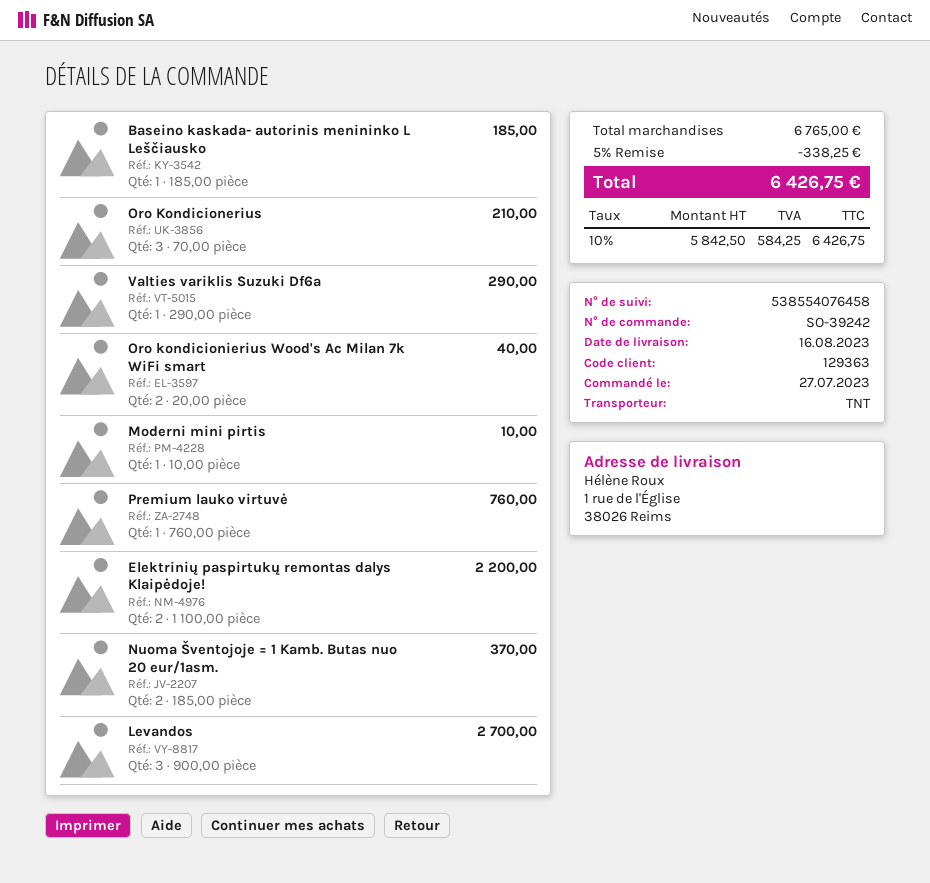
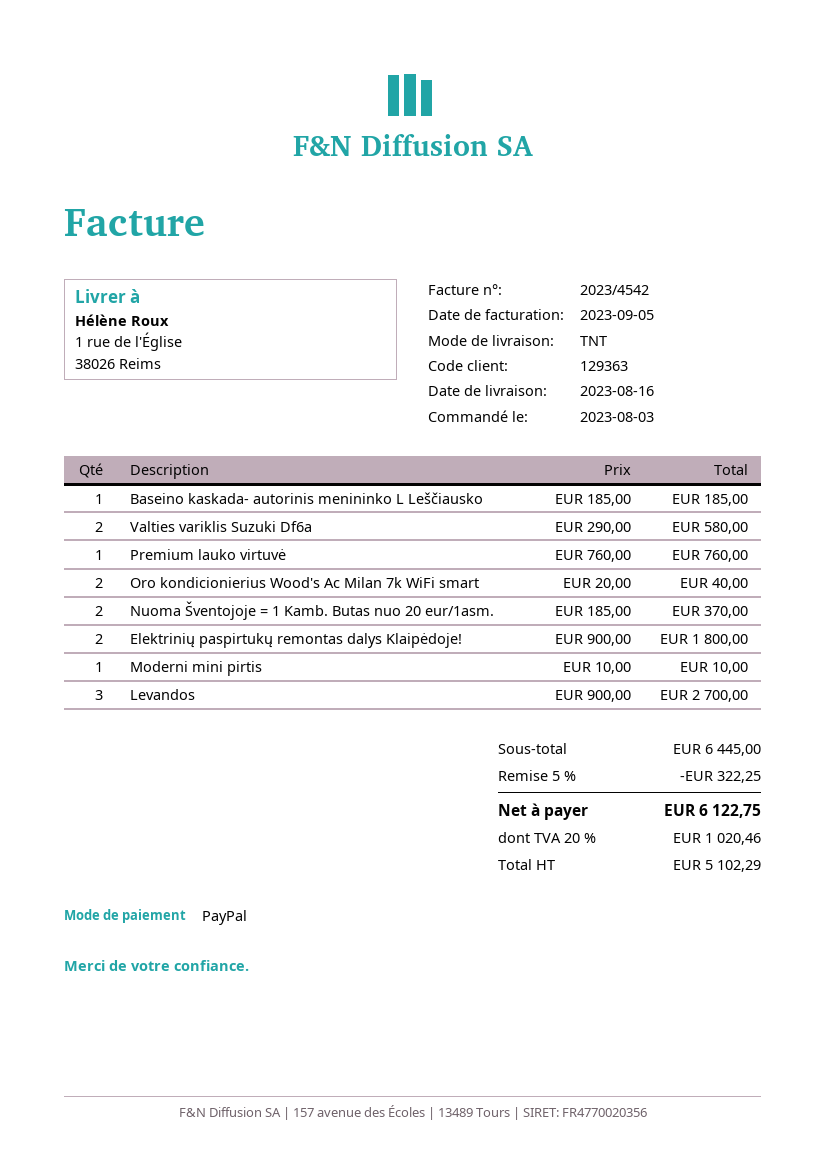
order date: 2023-07-27 -> 2023-08-03
Oro Kondicionerius: 3 x 70.00 = 210.00 -> none
Valties variklis Suzuki Df6a: 1 x 290.00 = 290.00 -> 2 x 290.00 = 580.00
Elektrinių paspirtukų remontas dalys Klaipėdoje!: 2 x 1100.00 = 2200.00 -> 2 x 900.00 = 1800.00
subtotal: 6765.00 -> 6445.00
discount: 5% = 338.25 -> 5% = 322.25
net: 5842.50 -> 5102.29
tax: 10% = 584.25 -> 20% = 1020.46
total: 6426.75 -> 6122.75

